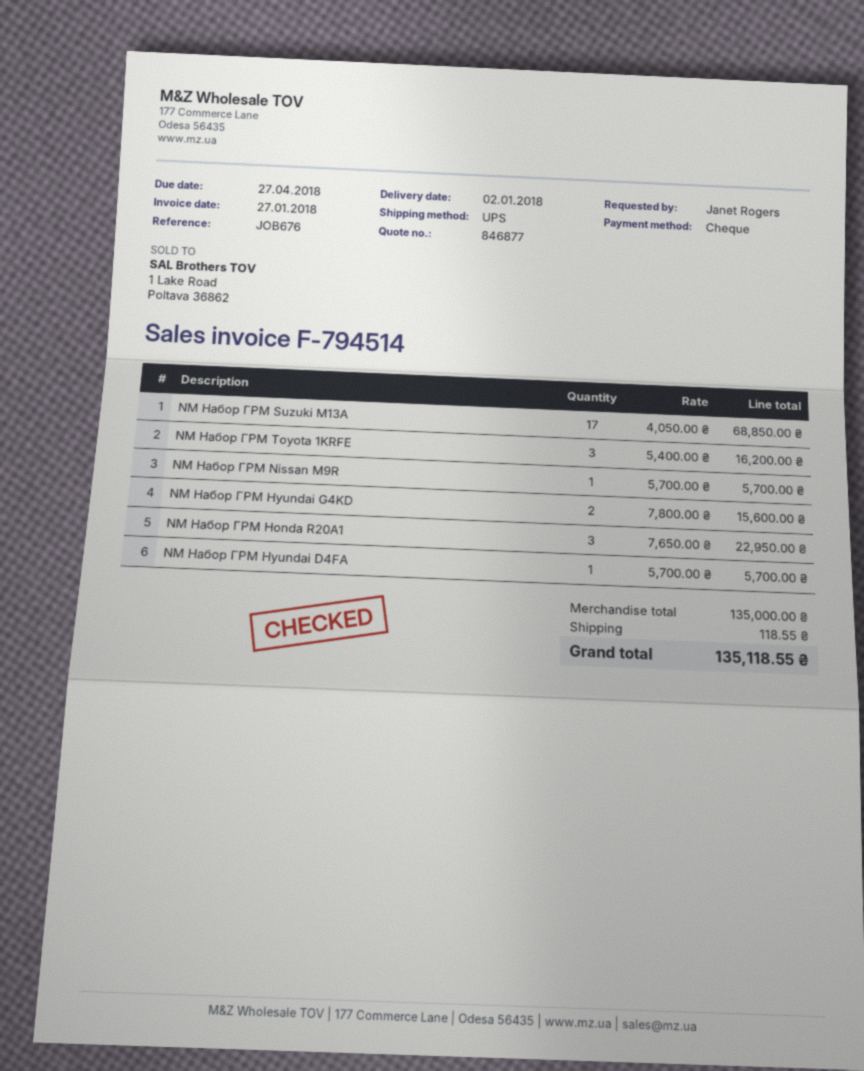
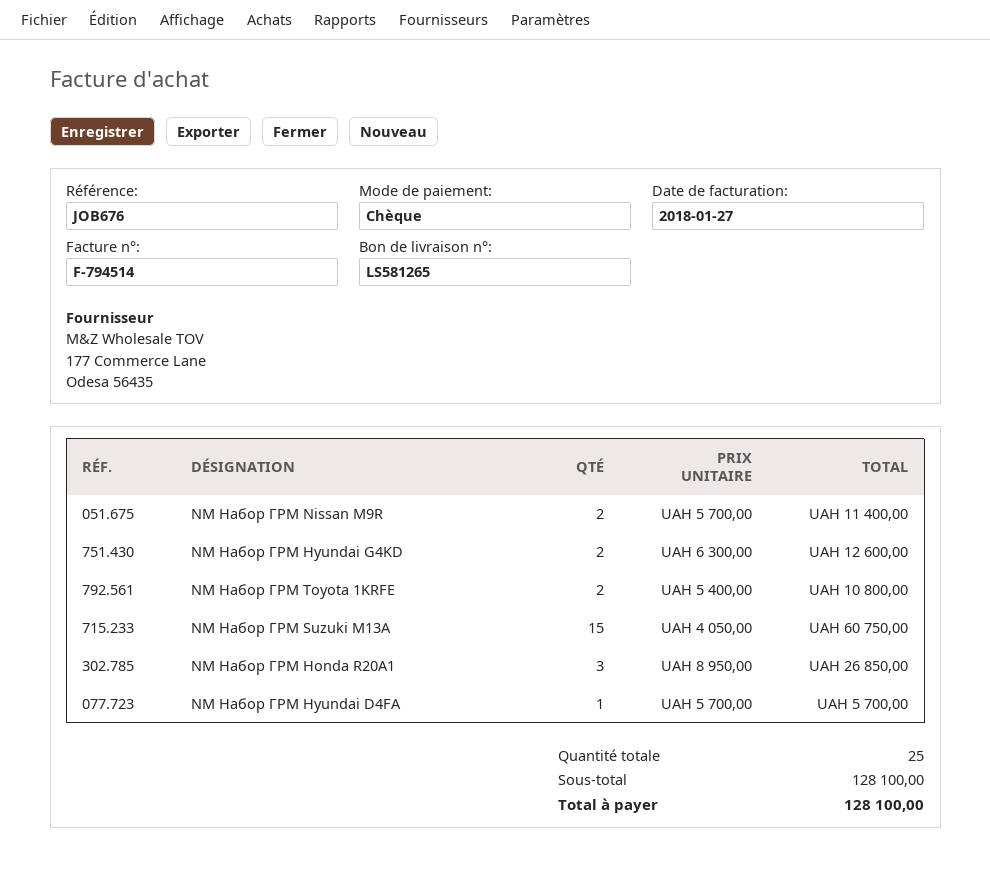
NM Набор ГРМ Suzuki M13A: 17 x 4050.00 = 68850.00 -> 15 x 4050.00 = 60750.00
NM Набор ГРМ Toyota 1KRFE: 3 x 5400.00 = 16200.00 -> 2 x 5400.00 = 10800.00
NM Набор ГРМ Nissan M9R: 1 x 5700.00 = 5700.00 -> 2 x 5700.00 = 11400.00
NM Набор ГРМ Hyundai G4KD: 2 x 7800.00 = 15600.00 -> 2 x 6300.00 = 12600.00
NM Набор ГРМ Honda R20A1: 3 x 7650.00 = 22950.00 -> 3 x 8950.00 = 26850.00
subtotal: 135000.00 -> 128100.00
shipping: 118.55 -> none
total: 135118.55 -> 128100.00

